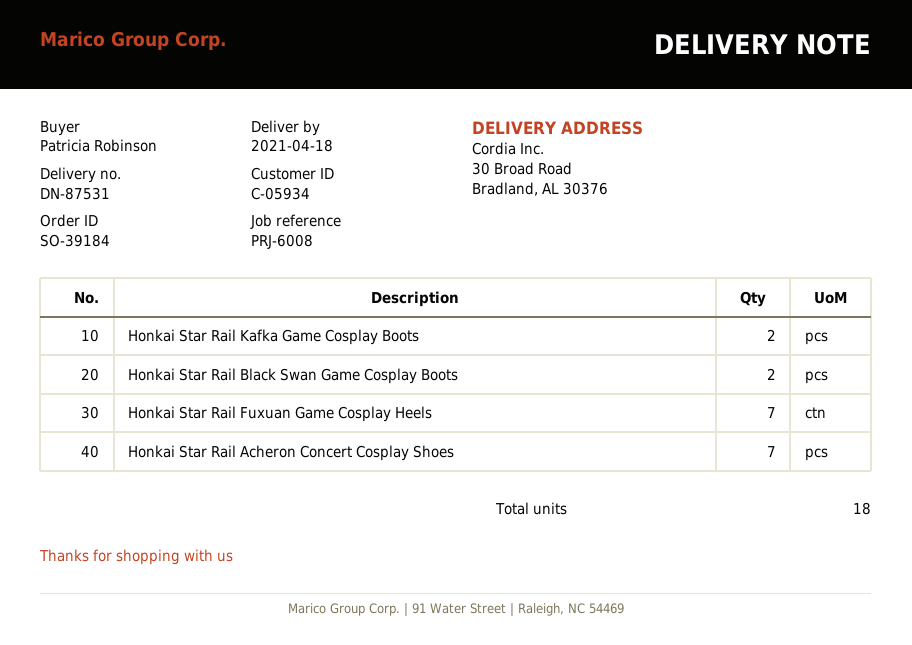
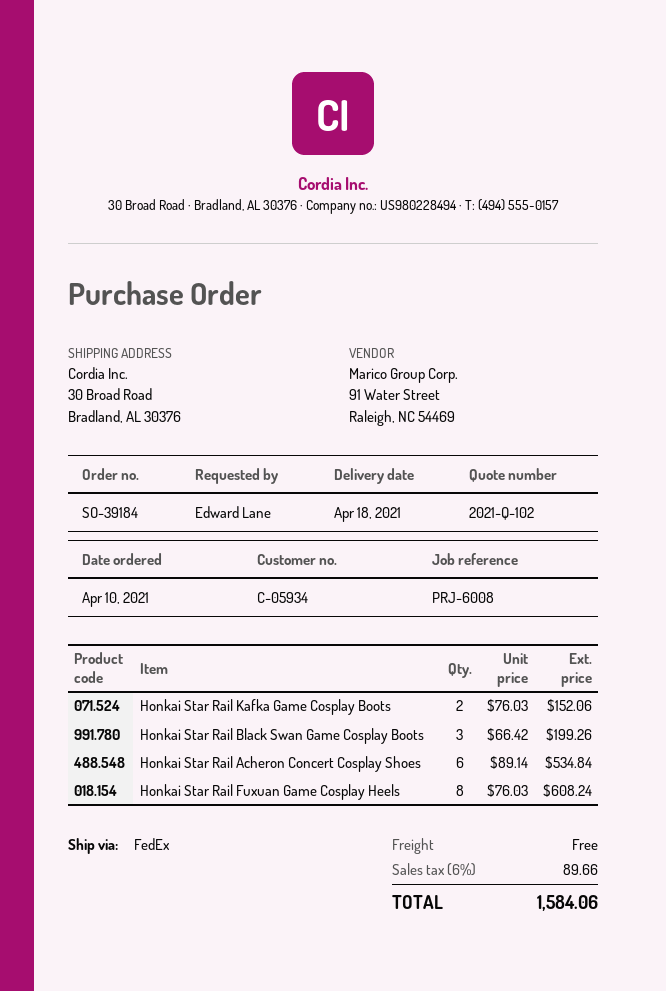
ordered by: Patricia Robinson -> Edward Lane
Honkai Star Rail Black Swan Game Cosplay Boots: 2 -> 3
Honkai Star Rail Fuxuan Game Cosplay Heels: 7 -> 8
Honkai Star Rail Acheron Concert Cosplay Shoes: 7 -> 6

